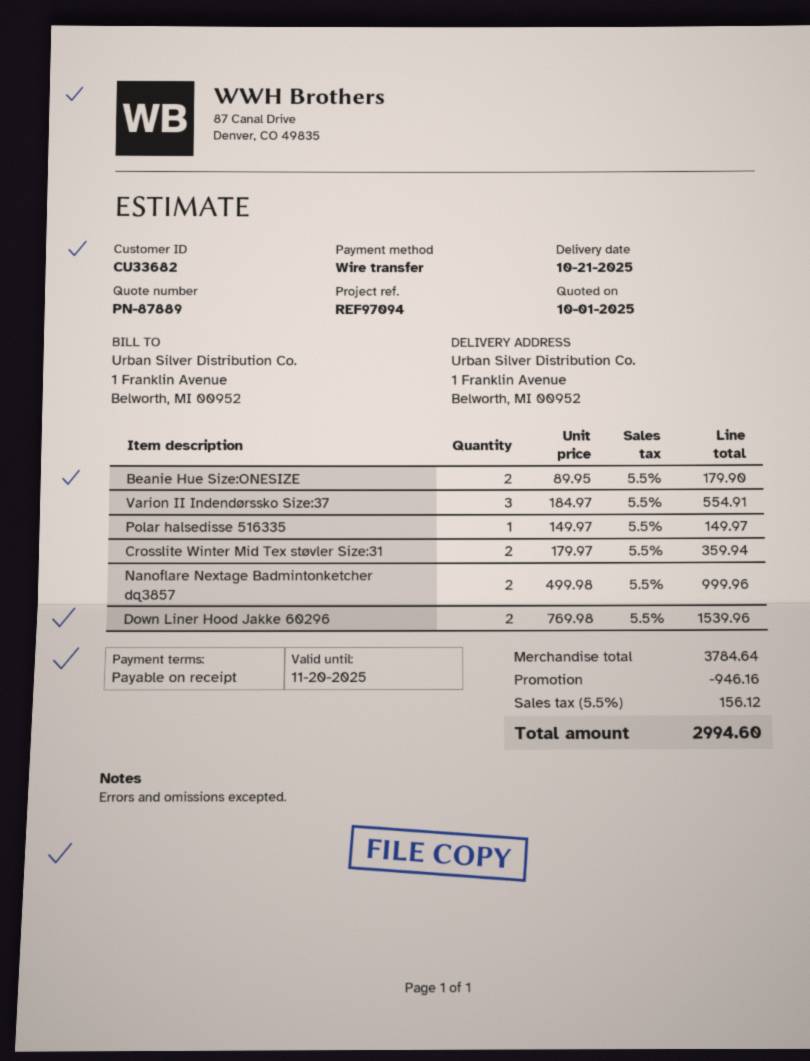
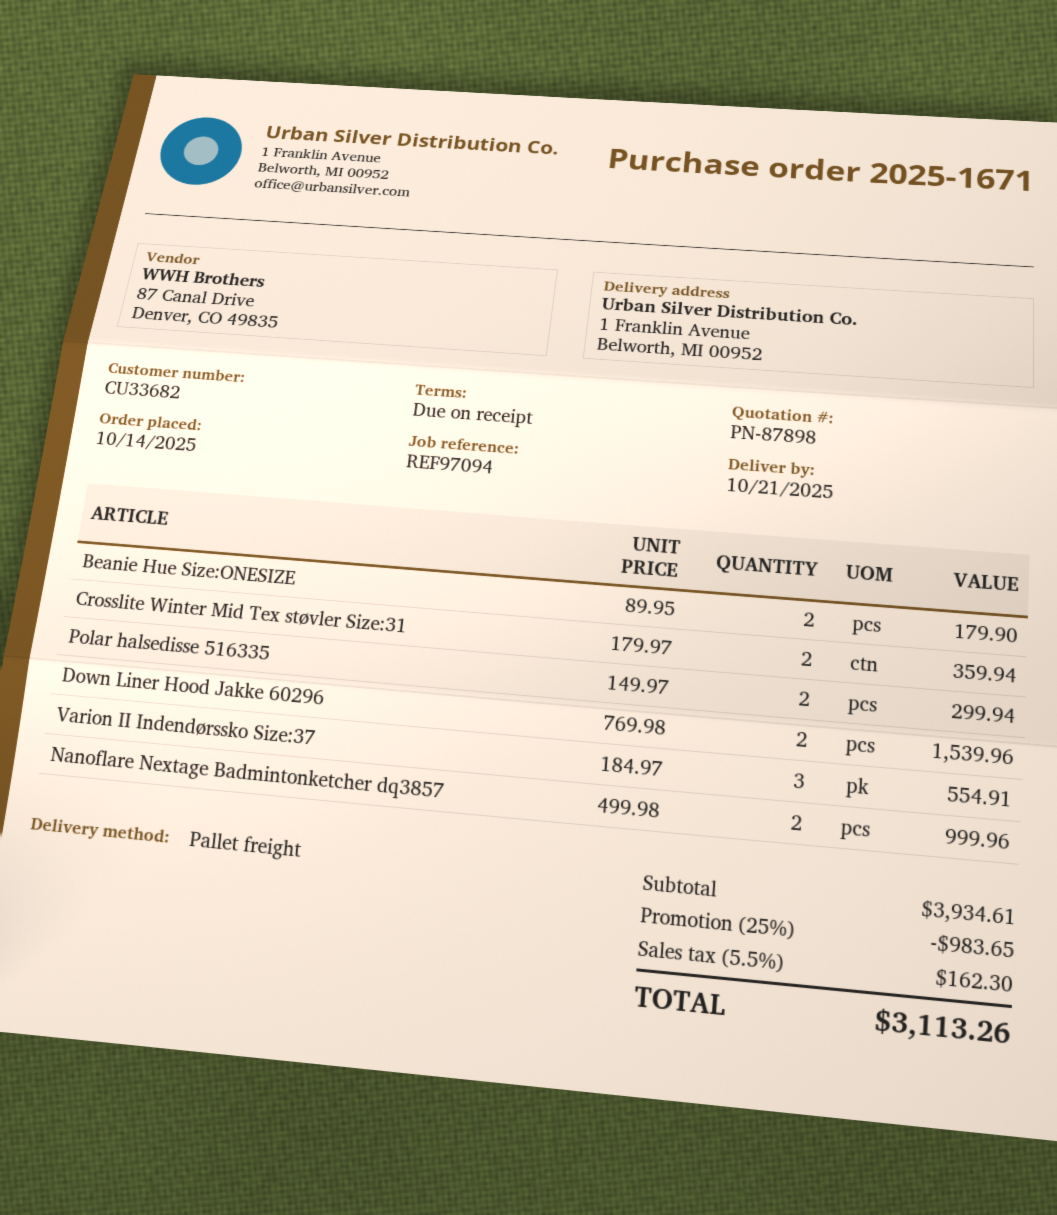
quote number: PN-87889 -> PN-87898
Polar halsedisse 516335: 1 x 149.97 = 149.97 -> 2 x 149.97 = 299.94
subtotal: 3784.64 -> 3934.61
discount: 946.16 -> 983.65
tax: 5.5% = 156.12 -> 5.5% = 162.30
total: 2994.60 -> 3113.26

